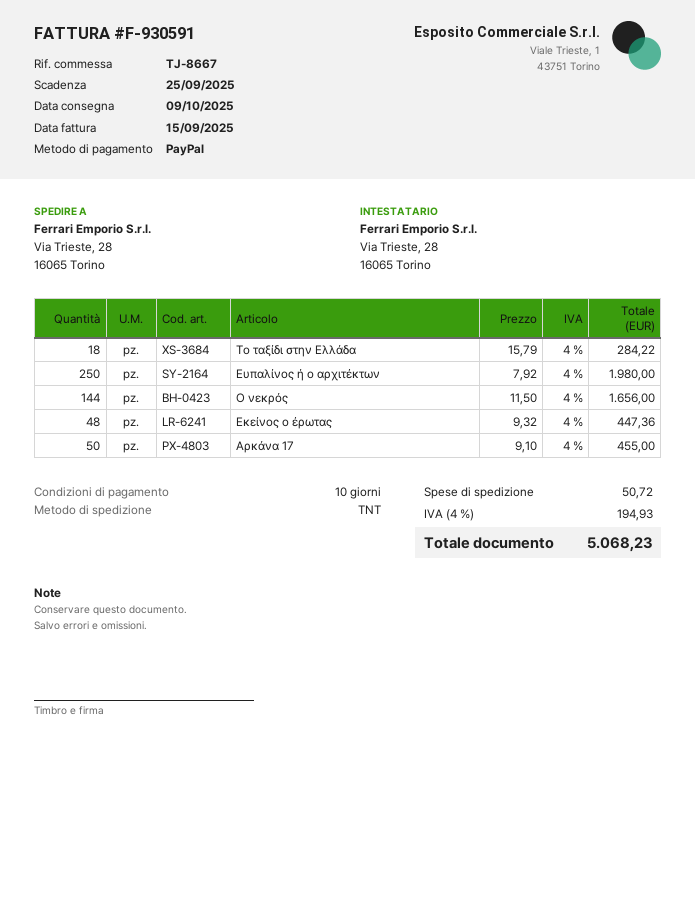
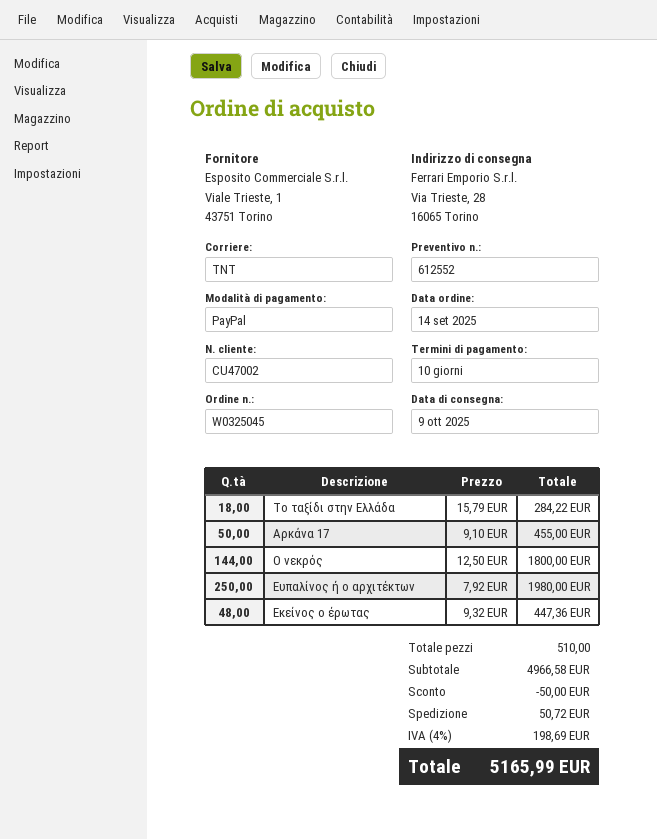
Ο νεκρός: 144 x 11.50 = 1656.00 -> 144 x 12.50 = 1800.00
discount: none -> 50.00
tax: 4% = 194.93 -> 4% = 198.69
total: 5068.23 -> 5165.99

